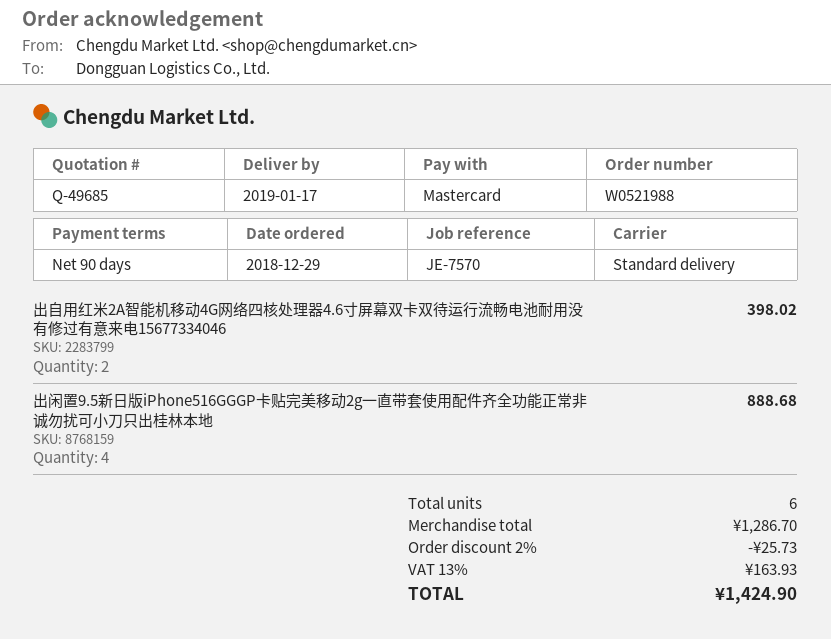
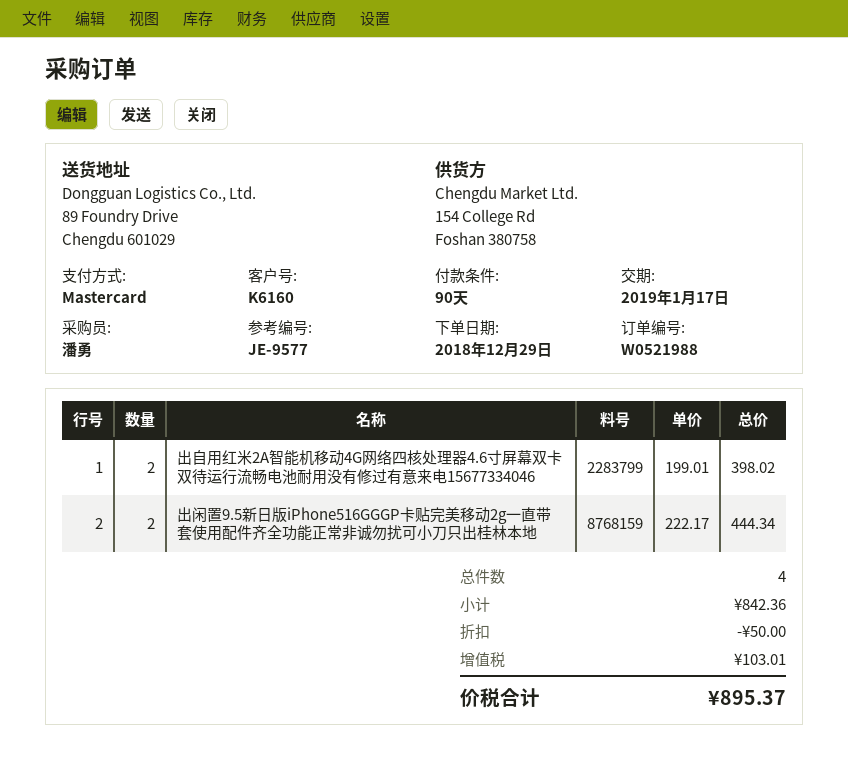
reference: JE-7570 -> JE-9577
出闲置9.5新日版iPhone516GGGP卡贴完美移动2g一直带套使用配件齐全功能正常非诚勿扰可小刀只出桂林本地: 4 for 888.68 -> 2 for 444.34
total quantity: 6 -> 4
subtotal: 1286.70 -> 842.36
discount: 25.73 -> 50.00
tax: 163.93 -> 103.01
total: 1424.90 -> 895.37

